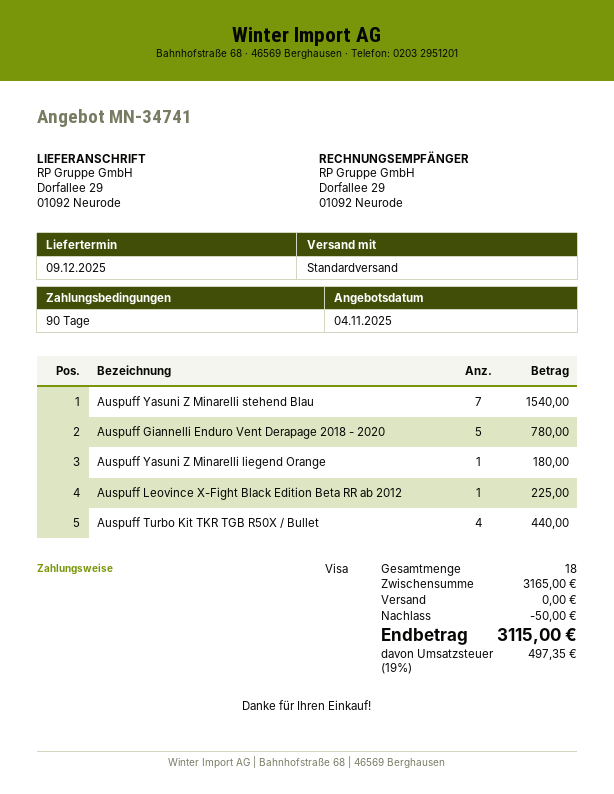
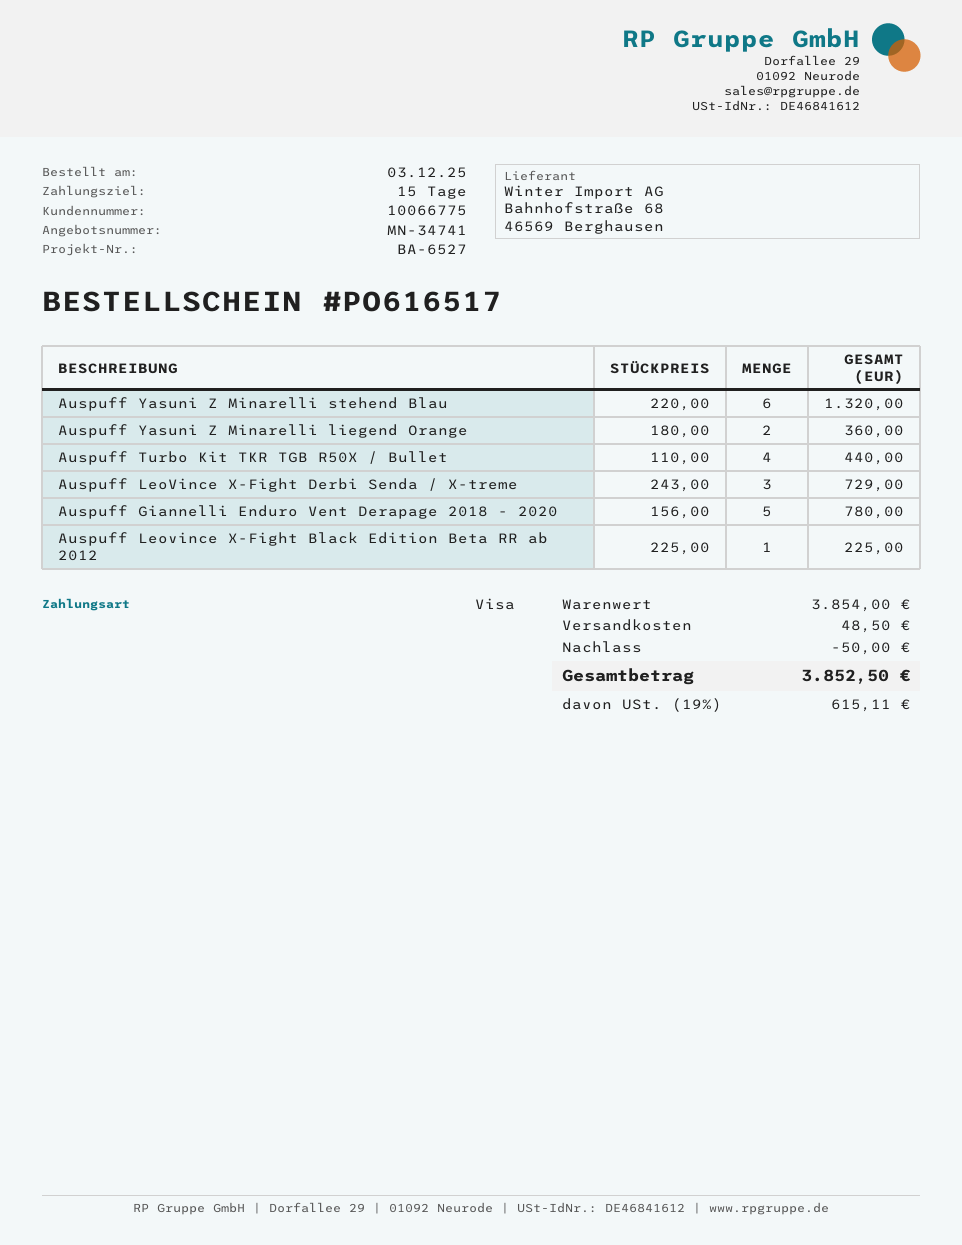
payment terms: 90 days -> 15 days
Auspuff Yasuni Z Minarelli stehend Blau: 7 for 1540.00 -> 6 for 1320.00
Auspuff Yasuni Z Minarelli liegend Orange: 1 for 180.00 -> 2 for 360.00
Auspuff LeoVince X-Fight Derbi Senda / X-treme: none -> 3 for 729.00
subtotal: 3165.00 -> 3854.00
shipping: 0.00 -> 48.50
tax: 19% = 497.35 -> 19% = 615.11
total: 3115.00 -> 3852.50

